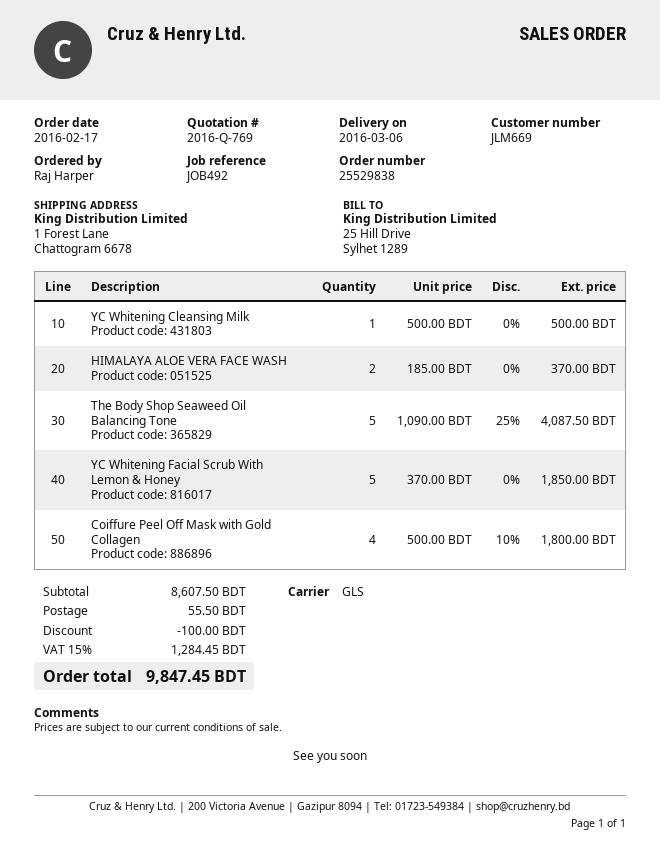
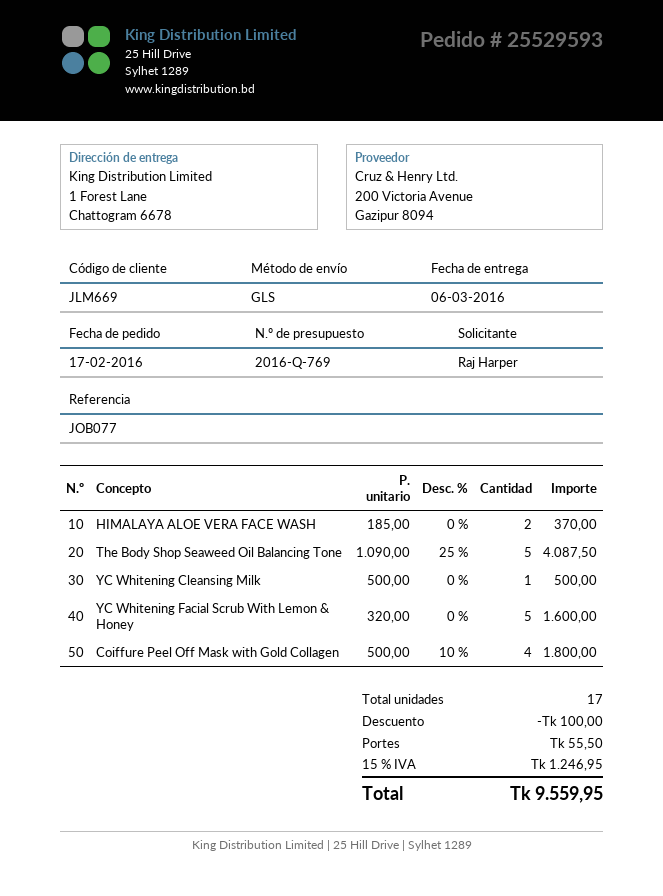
order number: 25529838 -> 25529593
reference: JOB492 -> JOB077
YC Whitening Facial Scrub With Lemon & Honey: 5 x 370.00 = 1850.00 -> 5 x 320.00 = 1600.00
tax: 15% = 1284.45 -> 15% = 1246.95
total: 9847.45 -> 9559.95

